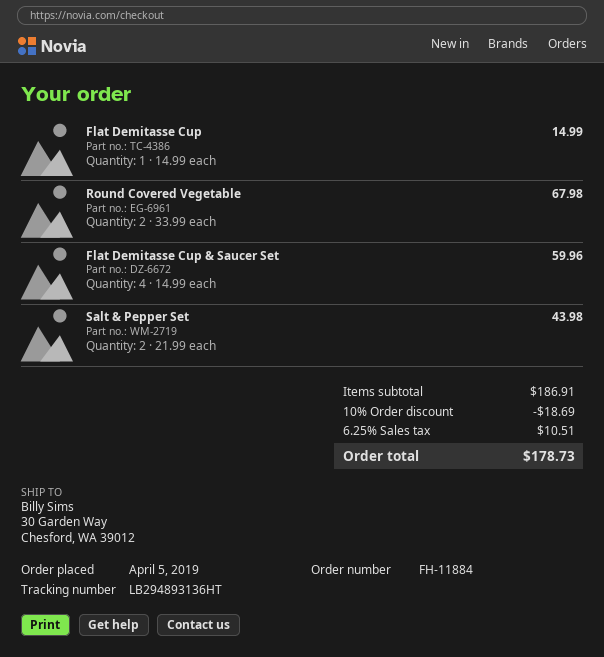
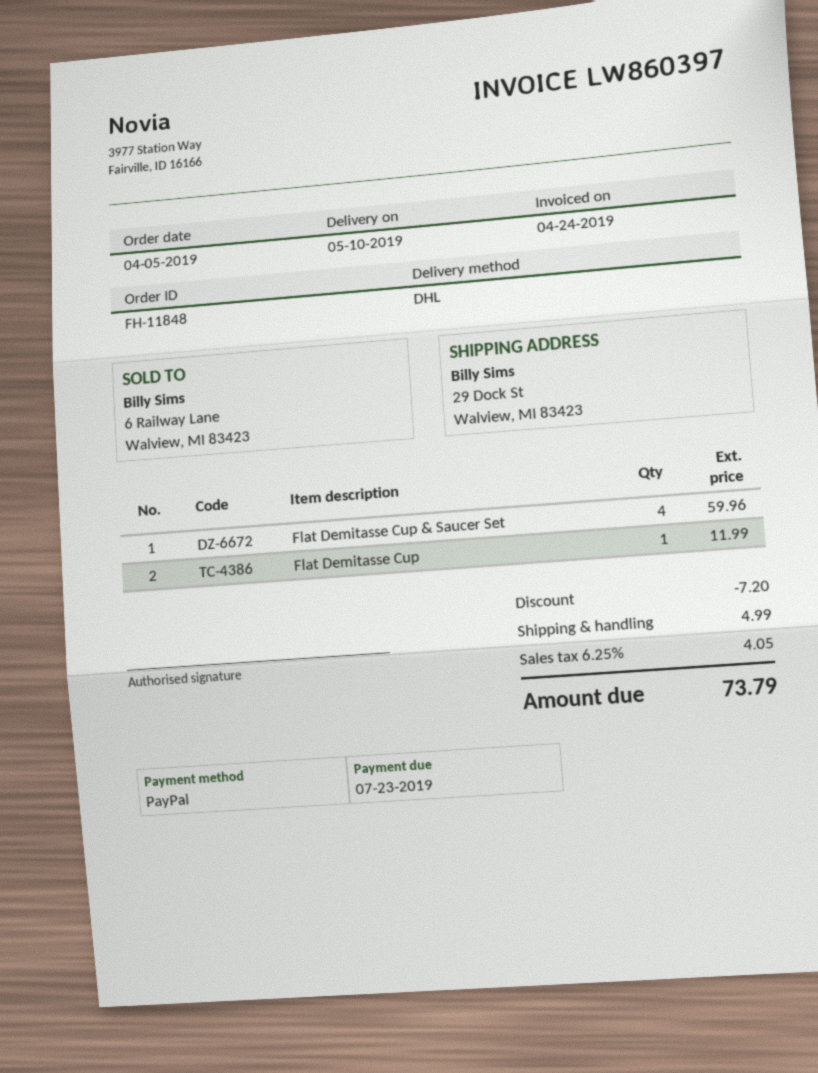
order number: FH-11884 -> FH-11848
ship to: 30 Garden Way, Chesford, WA 39012 -> 29 Dock St, Walview, MI 83423
Flat Demitasse Cup: 1 for 14.99 -> 1 for 11.99
Round Covered Vegetable: 2 for 67.98 -> none
Salt & Pepper Set: 2 for 43.98 -> none
discount: 18.69 -> 7.20
shipping: none -> 4.99
tax: 6.25% = 10.51 -> 6.25% = 4.05
total: 178.73 -> 73.79

